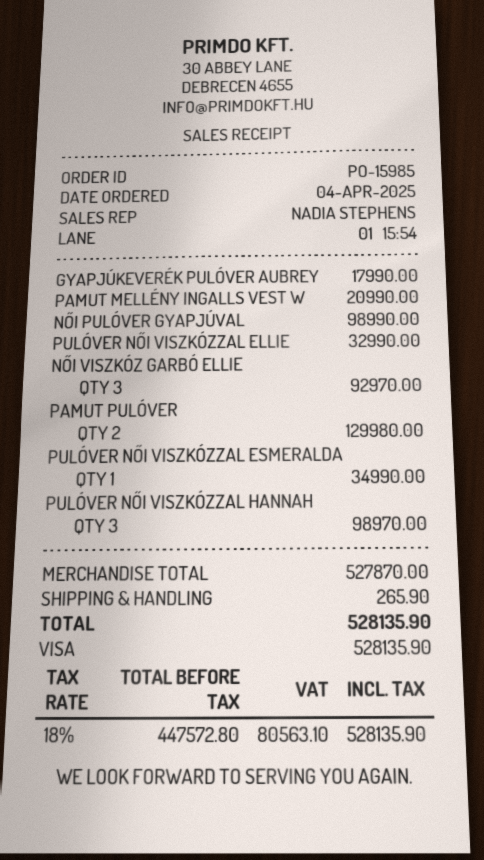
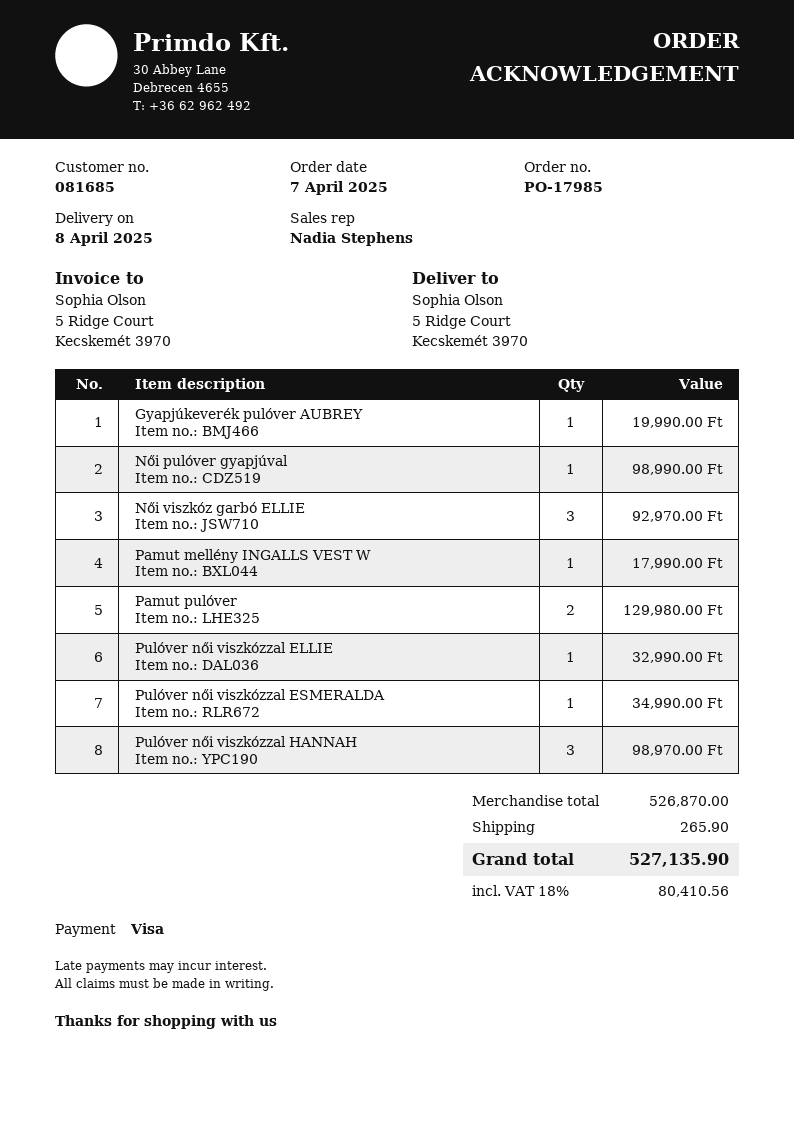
order number: PO-15985 -> PO-17985
order date: 2025-04-04 -> 2025-04-07
GYAPJÚKEVERÉK PULÓVER AUBREY: 1 for 17990.00 -> 1 for 19990.00
PAMUT MELLÉNY INGALLS VEST W: 1 for 20990.00 -> 1 for 17990.00
subtotal: 527870.00 -> 526870.00
tax: 18% = 80563.10 -> 18% = 80410.56
total: 528135.90 -> 527135.90

